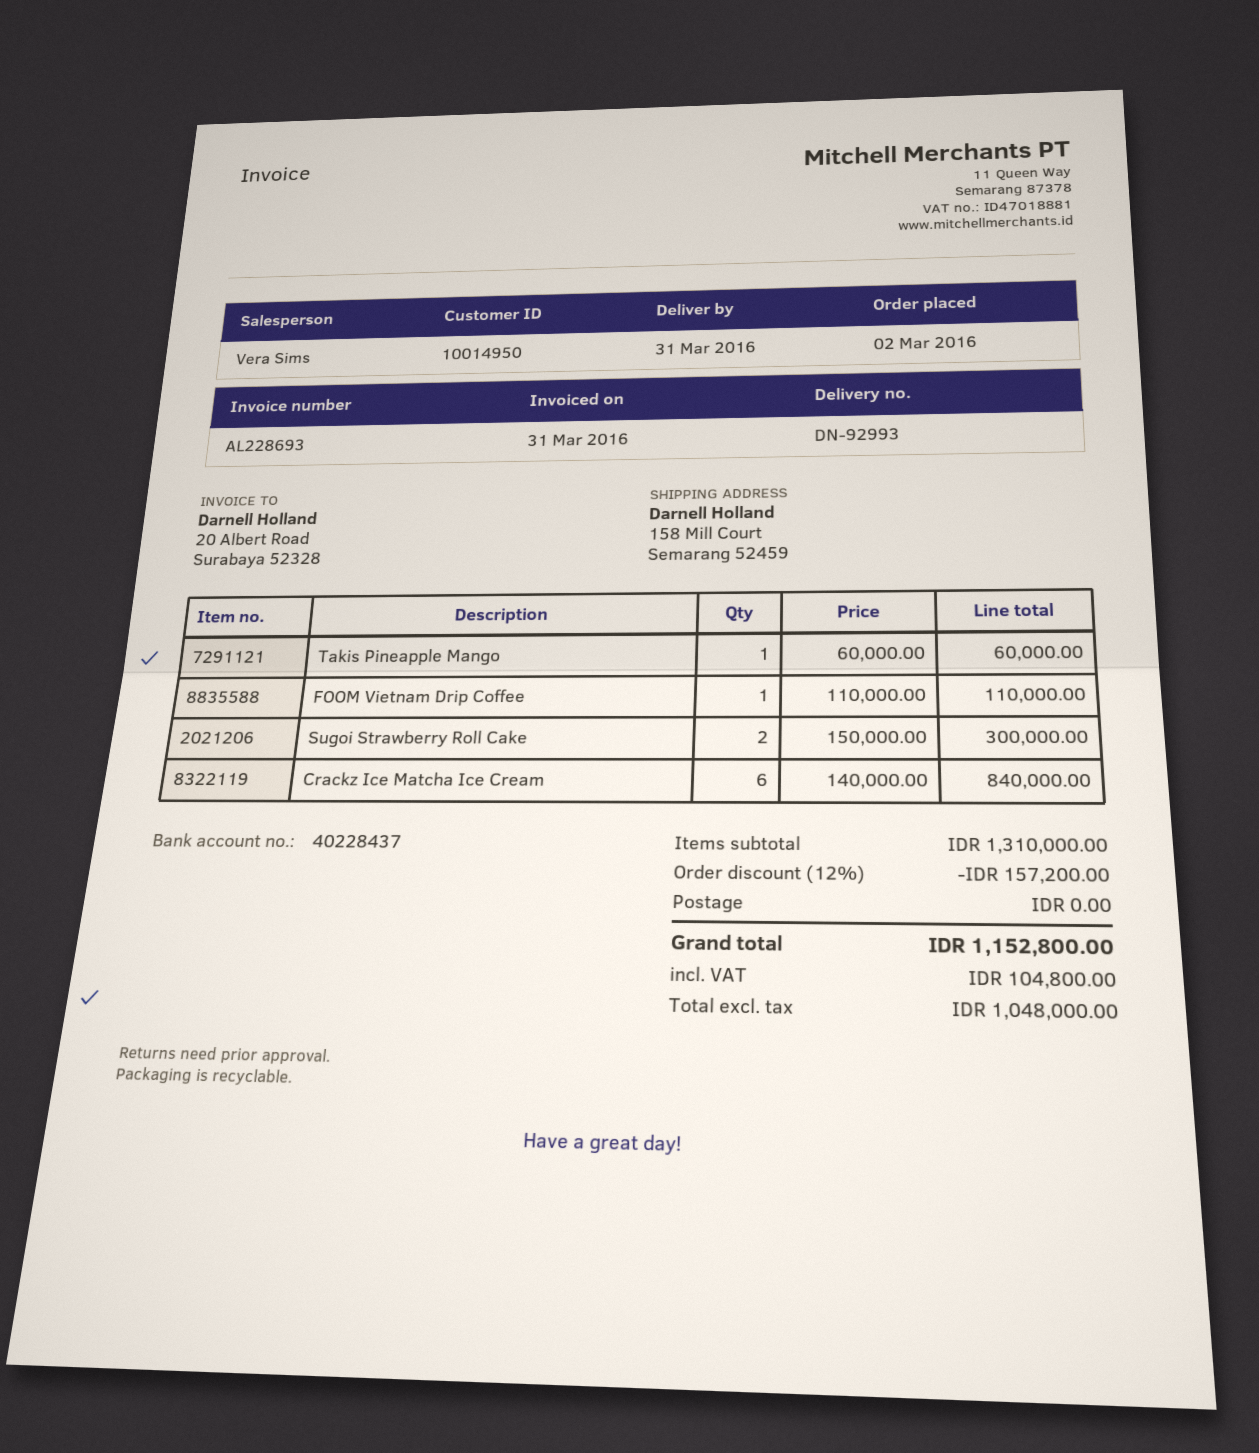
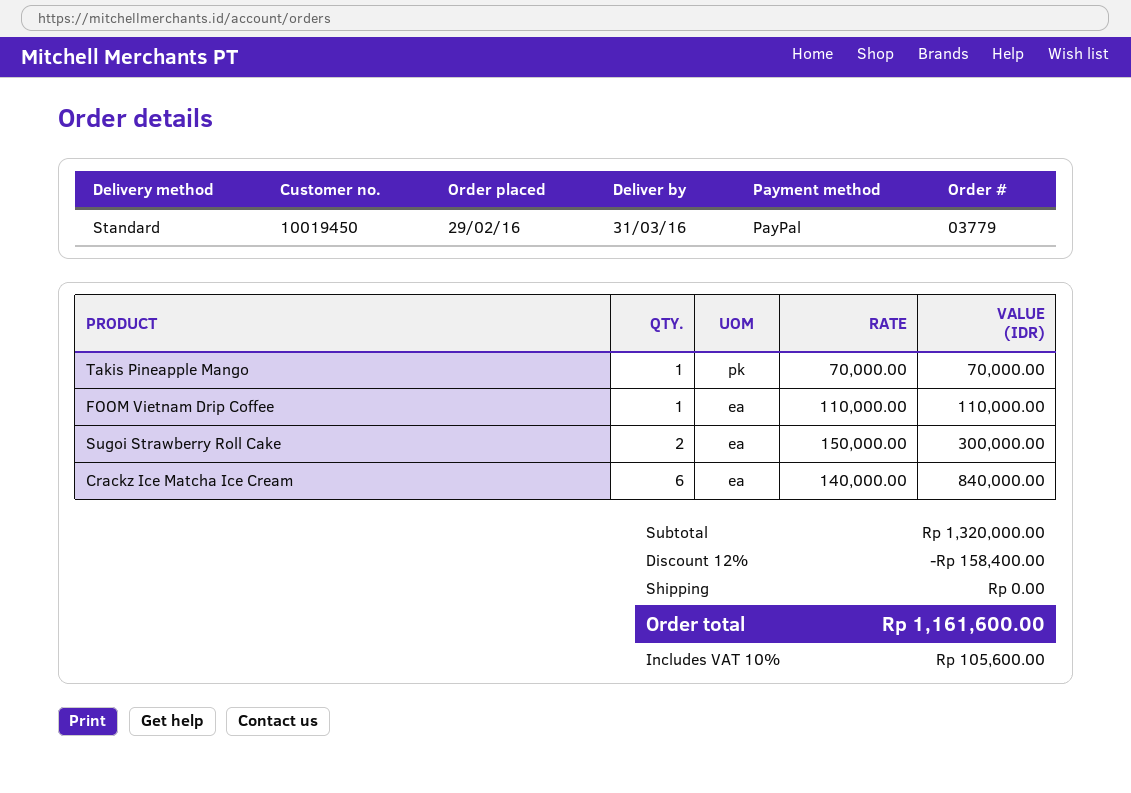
order date: 2016-03-02 -> 2016-02-29
customer number: 10014950 -> 10019450
Takis Pineapple Mango: 1 x 60000.00 = 60000.00 -> 1 x 70000.00 = 70000.00
subtotal: 1310000.00 -> 1320000.00
discount: 12% = 157200.00 -> 12% = 158400.00
tax: 104800.00 -> 105600.00
total: 1152800.00 -> 1161600.00

